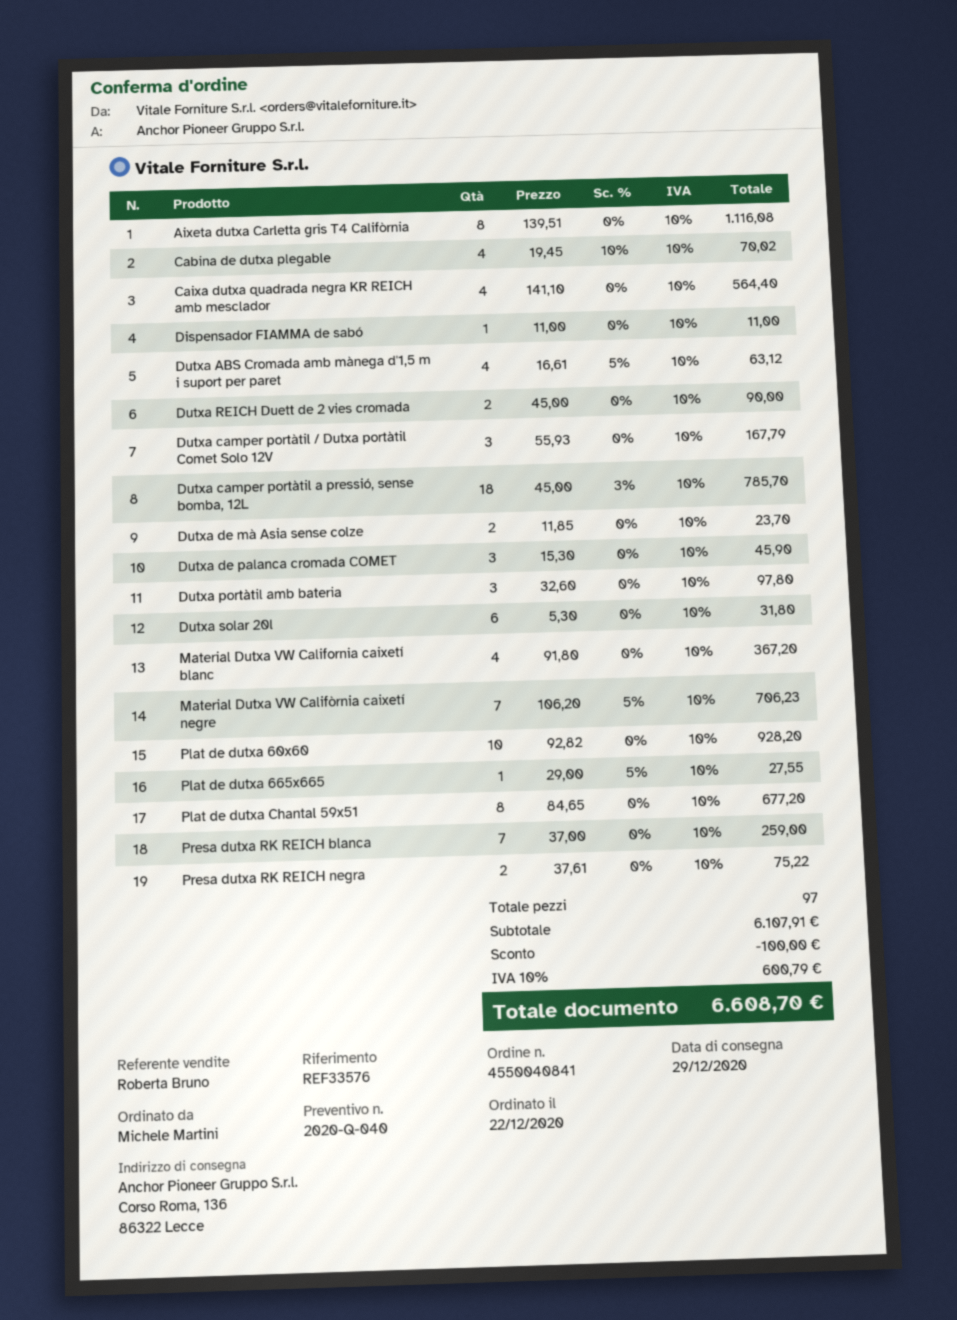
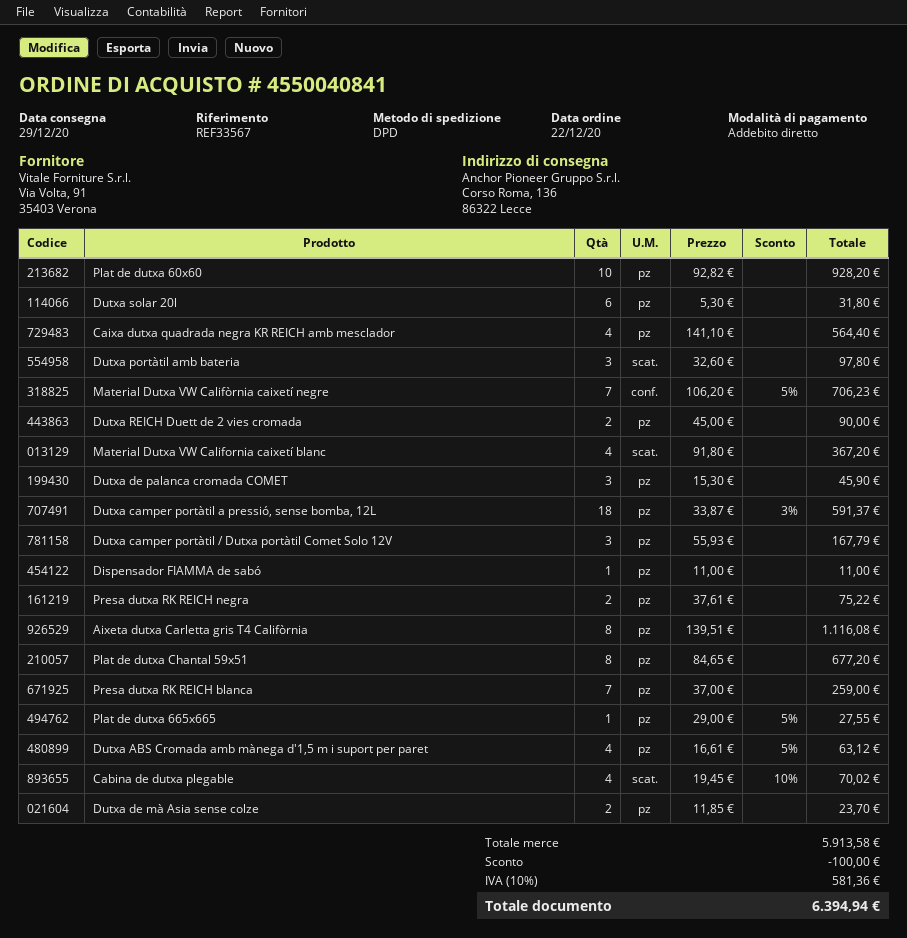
reference: REF33576 -> REF33567
Dutxa camper portàtil a pressió, sense bomba, 12L: 18 x 45.00 - 3% = 785.70 -> 18 x 33.87 - 3% = 591.37
subtotal: 6107.91 -> 5913.58
tax: 10% = 600.79 -> 10% = 581.36
total: 6608.70 -> 6394.94

